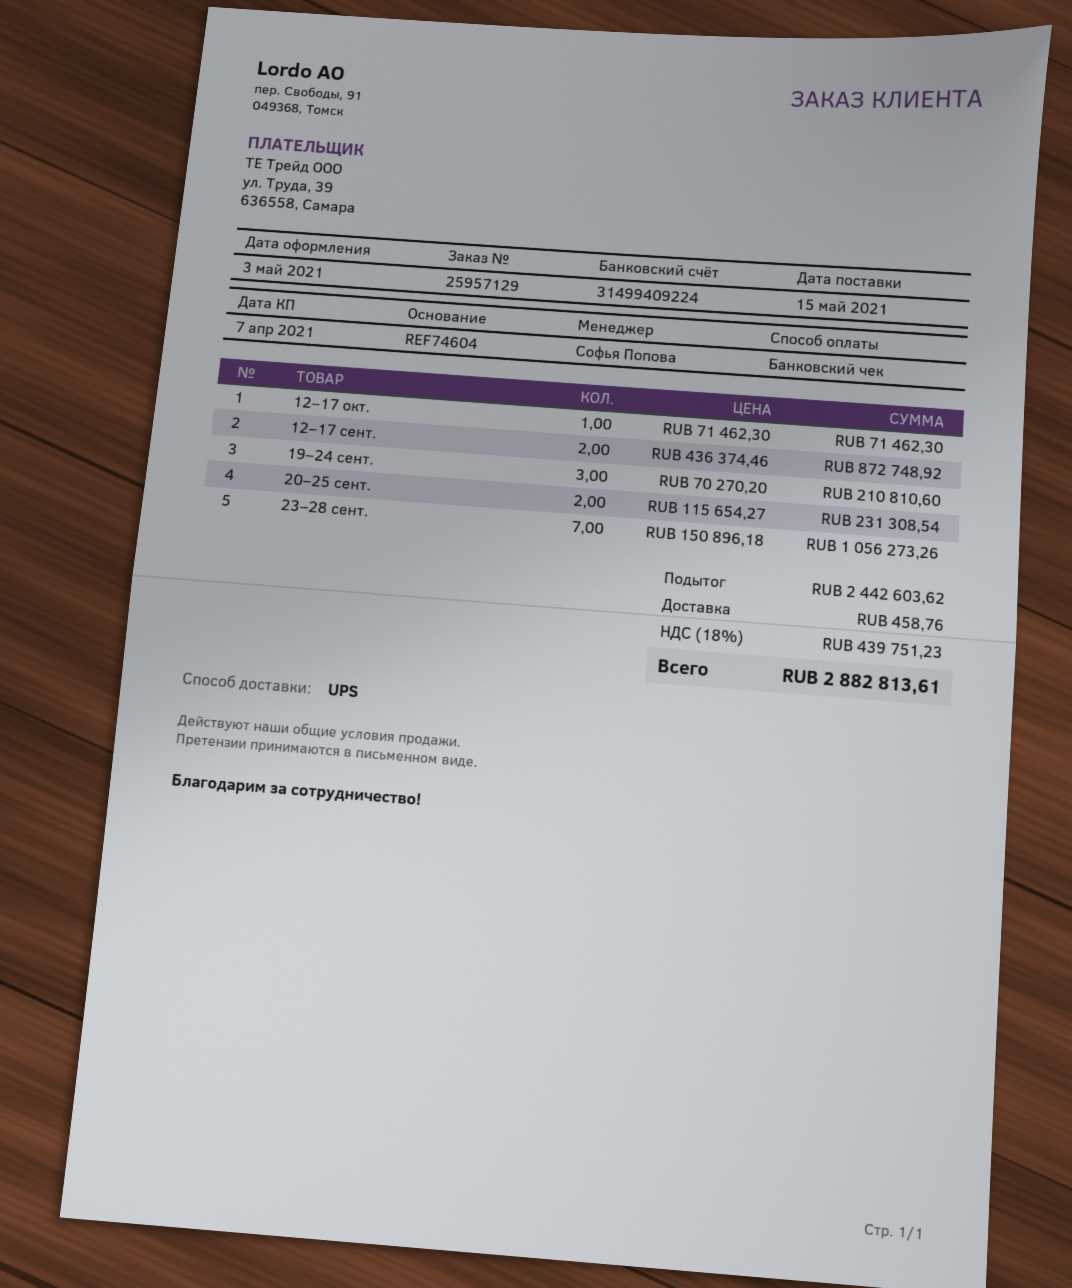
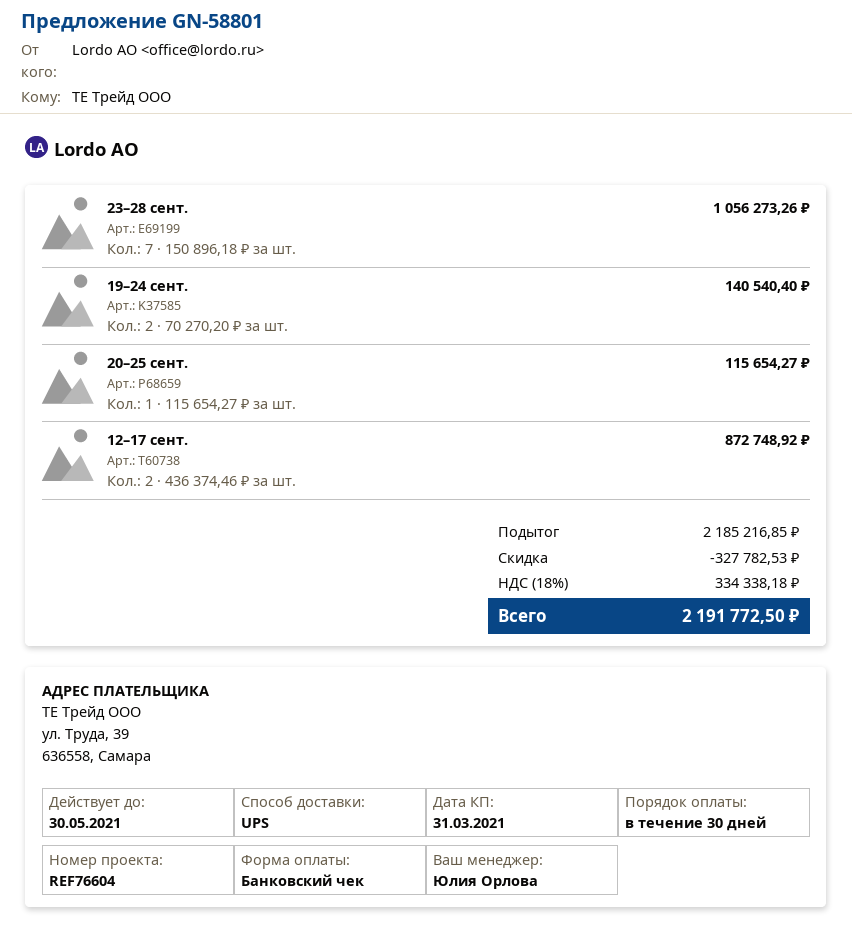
quote date: 2021-04-07 -> 2021-03-31
reference: REF74604 -> REF76604
sales rep: Софья Попова -> Юлия Орлова
12–17 окт.: 1 x 71462.30 = 71462.30 -> none
19–24 сент.: 3 x 70270.20 = 210810.60 -> 2 x 70270.20 = 140540.40
20–25 сент.: 2 x 115654.27 = 231308.54 -> 1 x 115654.27 = 115654.27
subtotal: 2442603.62 -> 2185216.85
discount: none -> 327782.53
shipping: 458.76 -> none
tax: 18% = 439751.23 -> 18% = 334338.18
total: 2882813.61 -> 2191772.50

